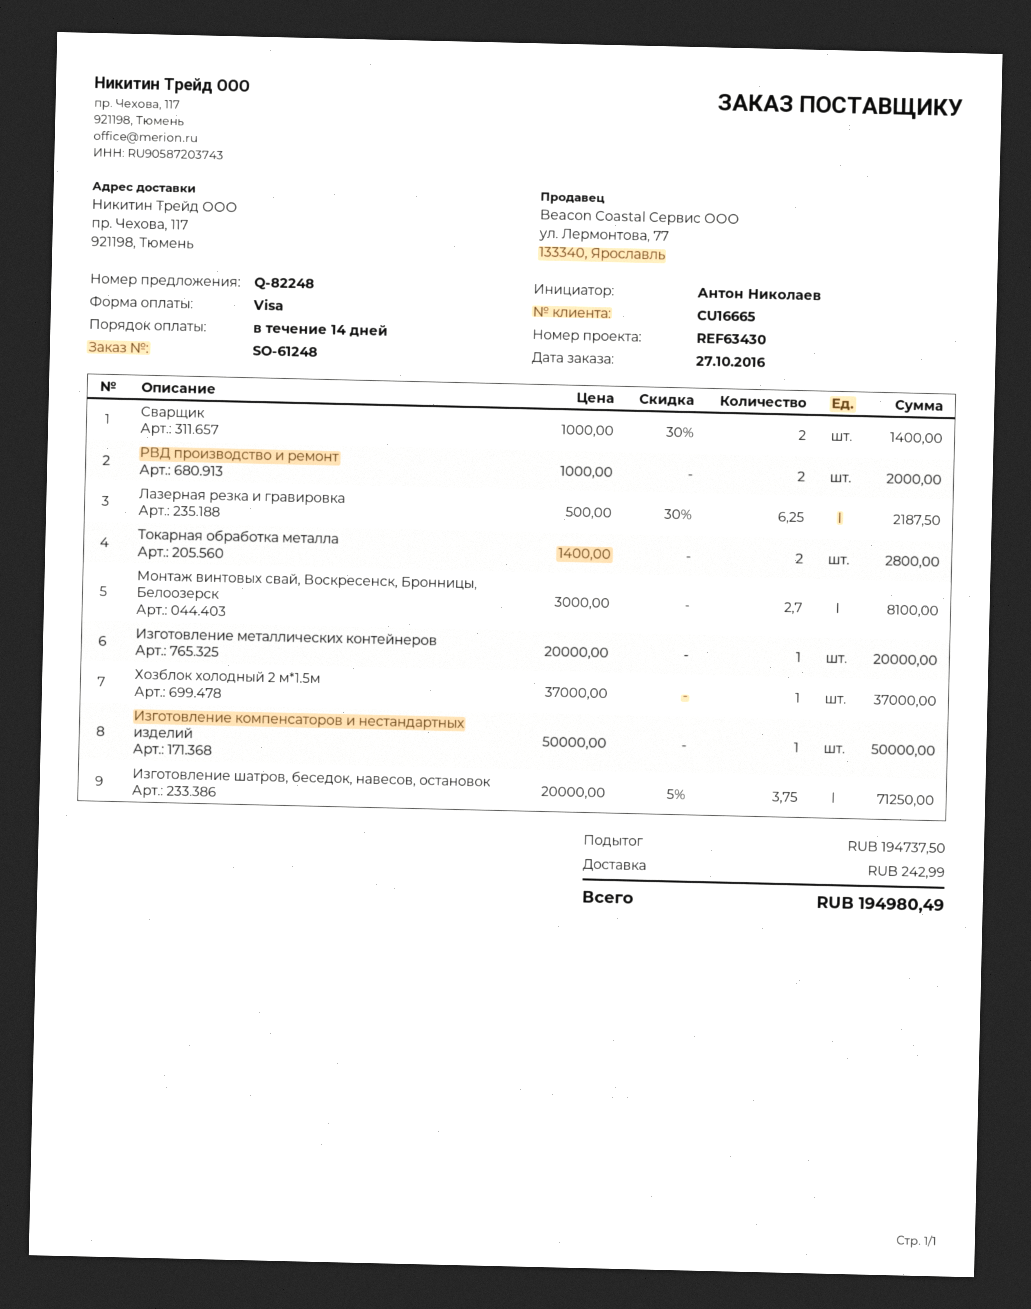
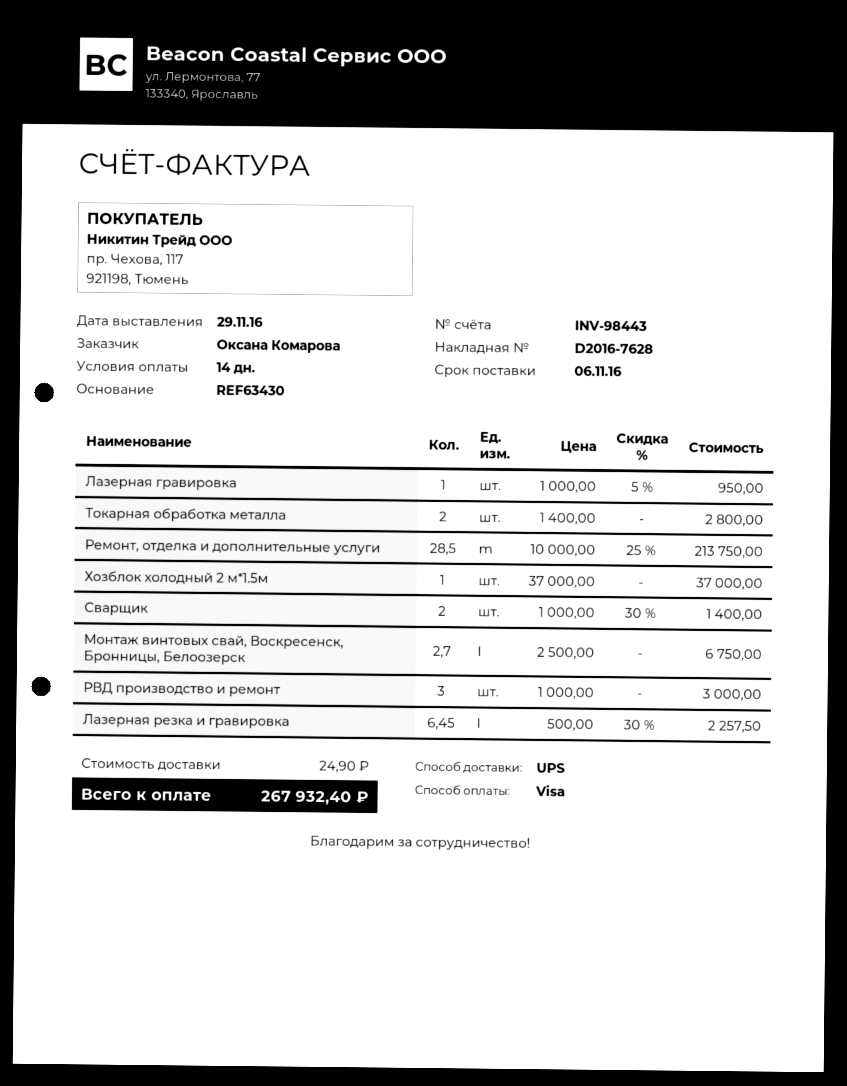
ordered by: Антон Николаев -> Оксана Комарова
РВД производство и ремонт: 2 x 1000.00 = 2000.00 -> 3 x 1000.00 = 3000.00
Лазерная резка и гравировка: 6.25 x 500.00 - 30% = 2187.50 -> 6.45 x 500.00 - 30% = 2257.50
Монтаж винтовых свай, Воскресенск, Бронницы, Белоозерск: 2.7 x 3000.00 = 8100.00 -> 2.7 x 2500.00 = 6750.00
Изготовление металлических контейнеров: 1 x 20000.00 = 20000.00 -> none
Изготовление компенсаторов и нестандартных изделий: 1 x 50000.00 = 50000.00 -> none
Изготовление шатров, беседок, навесов, остановок: 3.75 x 20000.00 - 5% = 71250.00 -> none
Лазерная гравировка: none -> 1 x 1000.00 - 5% = 950.00
Ремонт, отделка и дополнительные услуги: none -> 28.5 x 10000.00 - 25% = 213750.00
shipping: 242.99 -> 24.90
total: 194980.49 -> 267932.40

